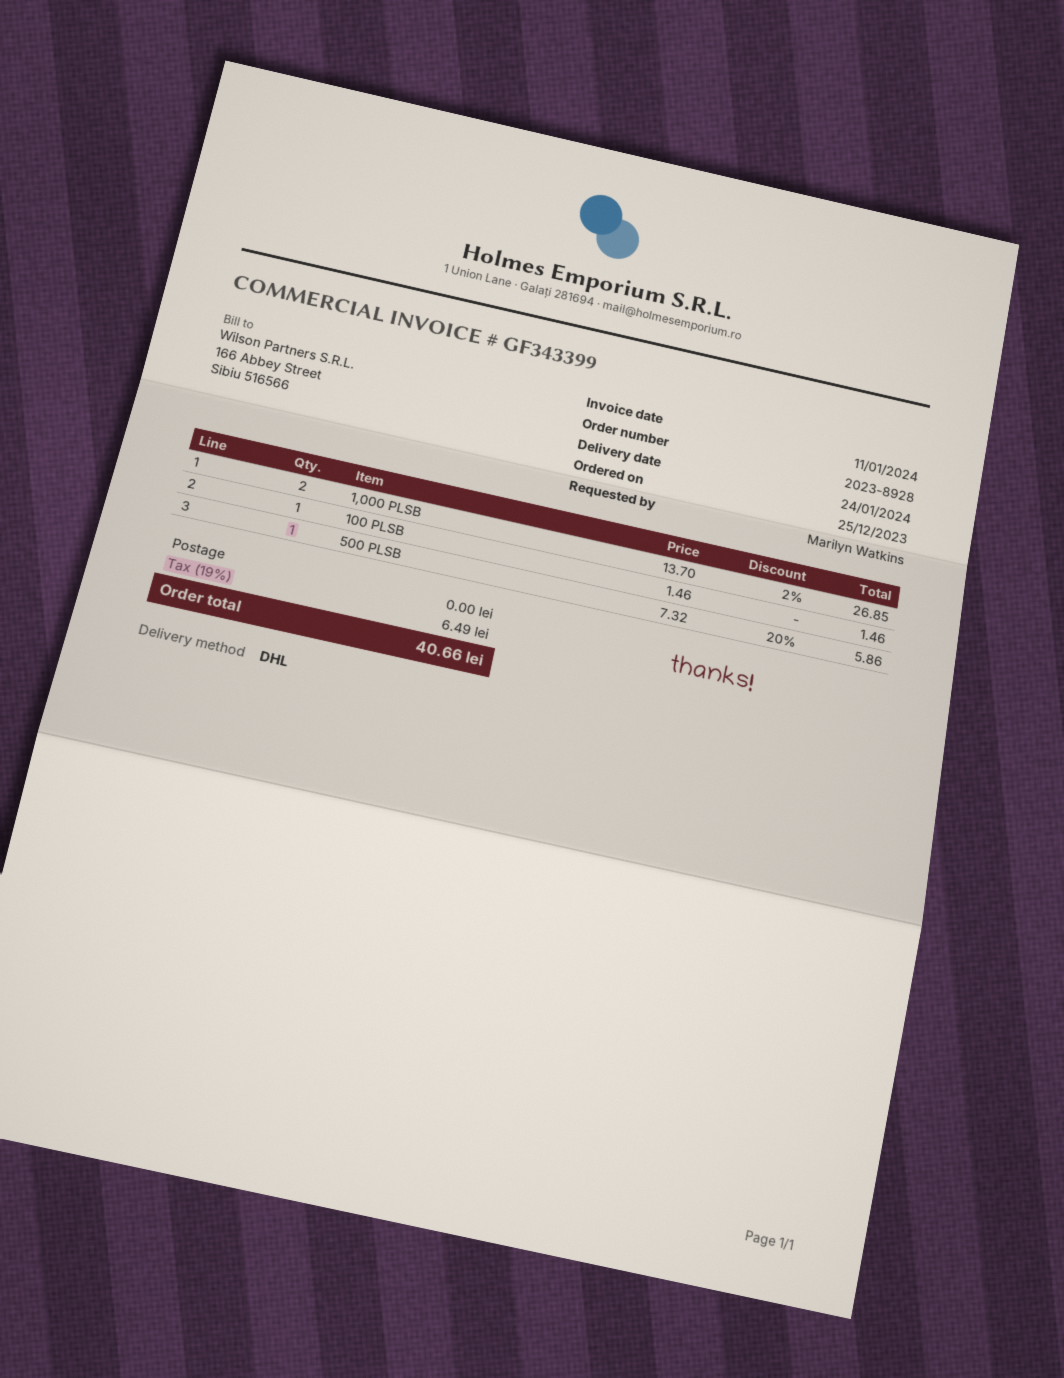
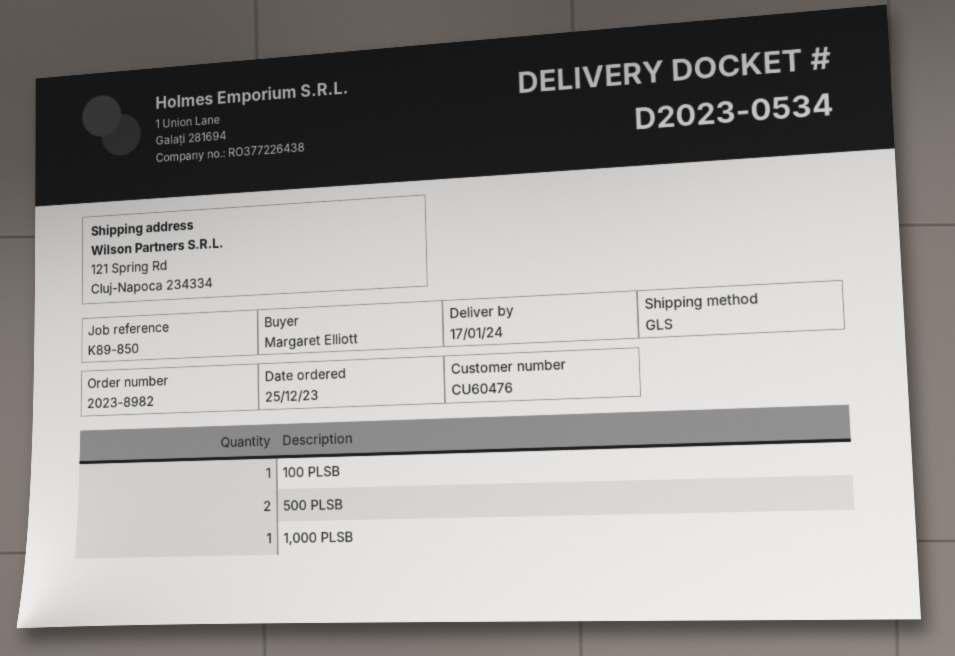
order number: 2023-8928 -> 2023-8982
delivery date: 2024-01-24 -> 2024-01-17
ordered by: Marilyn Watkins -> Margaret Elliott
shipping method: DHL -> GLS
1,000 PLSB: 2 -> 1
500 PLSB: 1 -> 2

